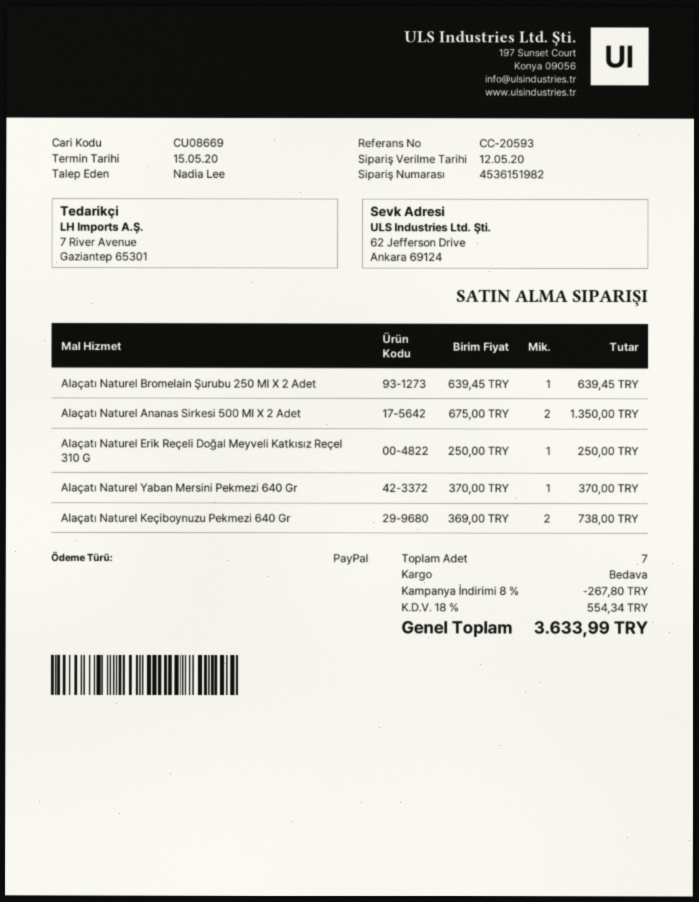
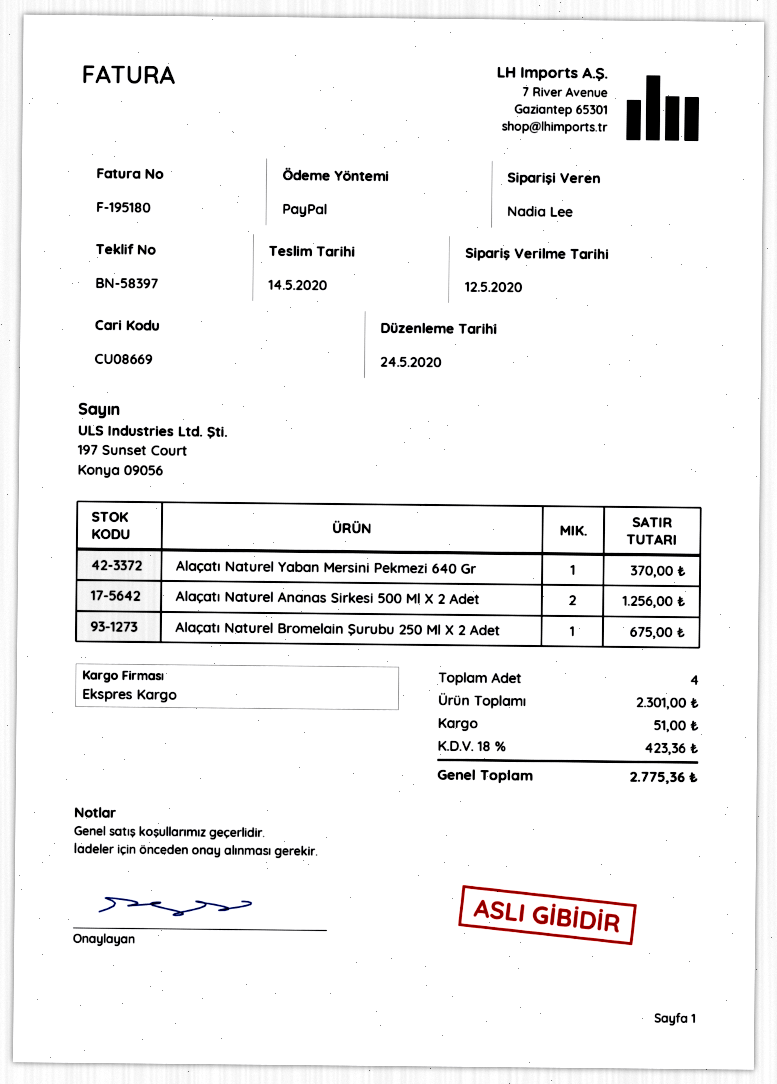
delivery date: 2020-05-15 -> 2020-05-14
Alaçatı Naturel Bromelain Şurubu 250 Ml X 2 Adet: 1 for 639.45 -> 1 for 675.00
Alaçatı Naturel Ananas Sirkesi 500 Ml X 2 Adet: 2 for 1350.00 -> 2 for 1256.00
Alaçatı Naturel Erik Reçeli Doğal Meyveli Katkısız Reçel 310 G: 1 for 250.00 -> none
Alaçatı Naturel Keçiboynuzu Pekmezi 640 Gr: 2 for 738.00 -> none
total quantity: 7 -> 4
discount: 8% = 267.80 -> none
shipping: 0.00 -> 51.00
tax: 18% = 554.34 -> 18% = 423.36
total: 3633.99 -> 2775.36

